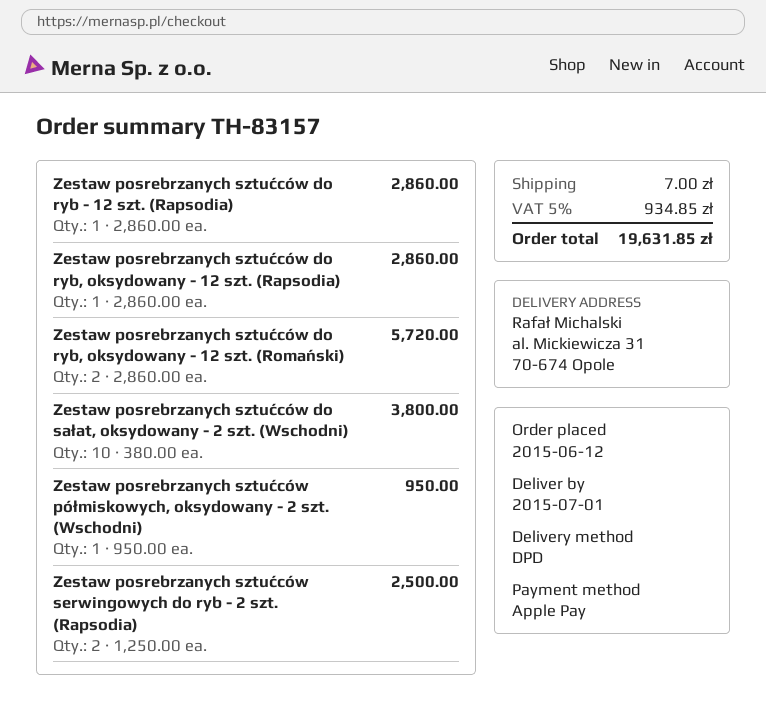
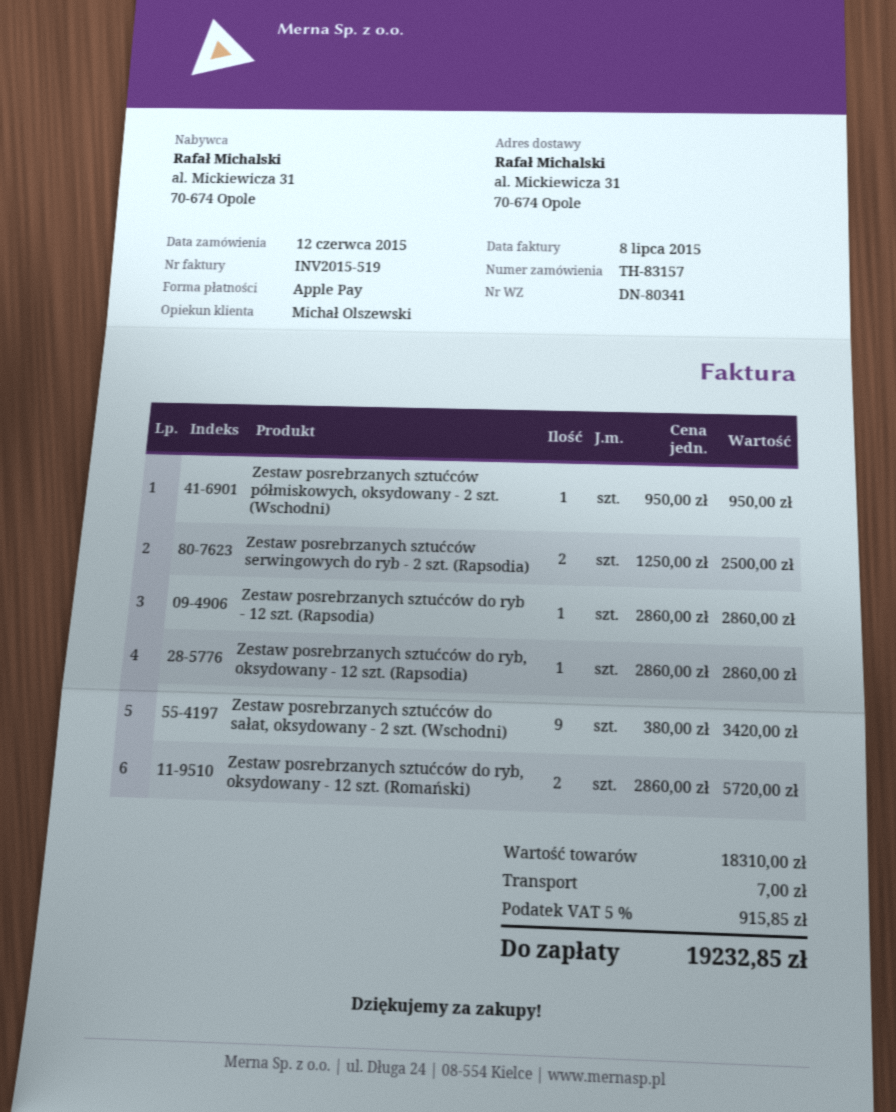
Zestaw posrebrzanych sztućców do sałat, oksydowany - 2 szt. (Wschodni): 10 x 380.00 = 3800.00 -> 9 x 380.00 = 3420.00
tax: 5% = 934.85 -> 5% = 915.85
total: 19631.85 -> 19232.85

